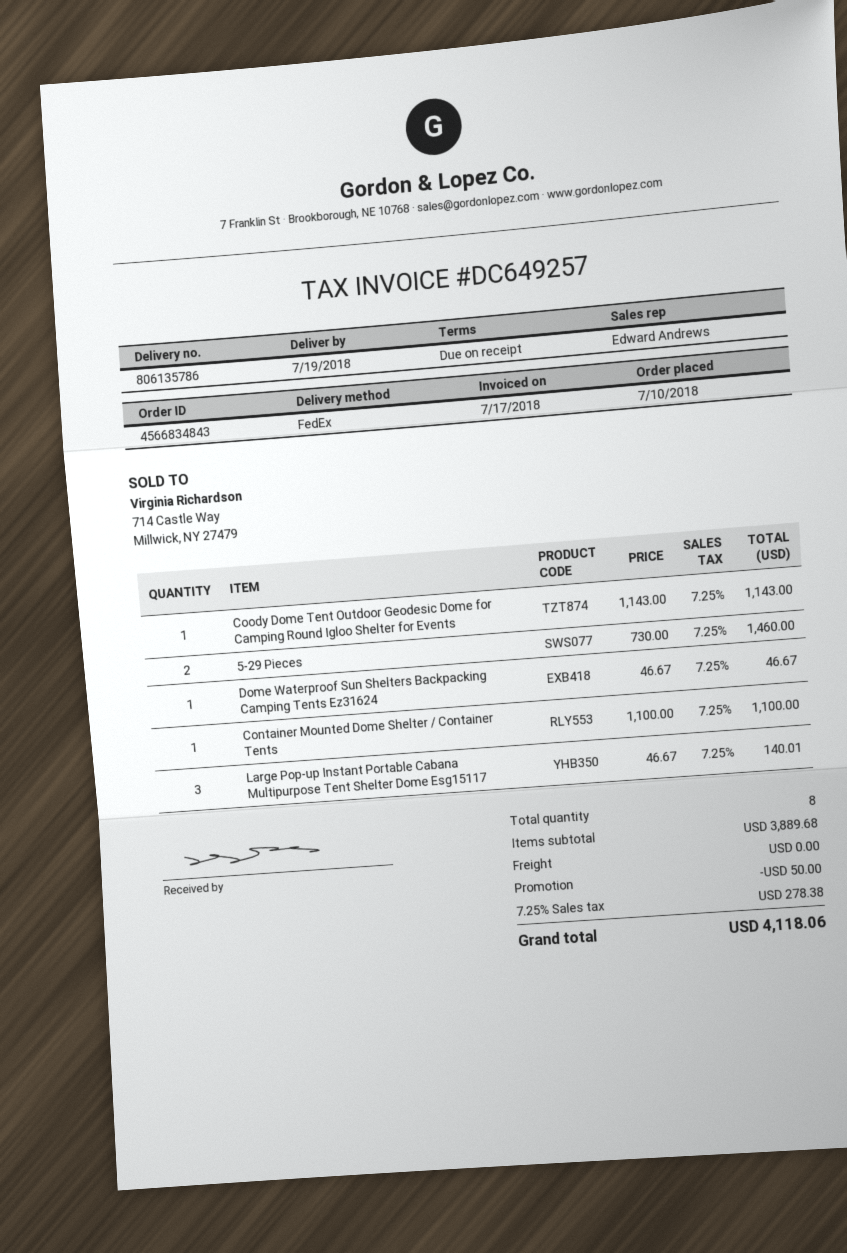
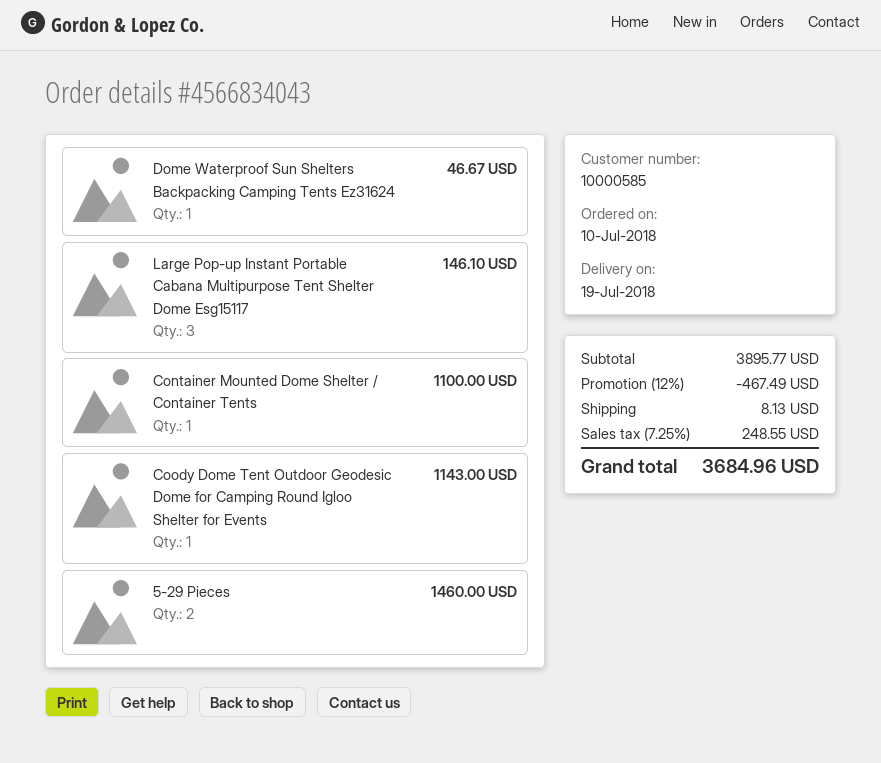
order number: 4566834843 -> 4566834043
Large Pop-up Instant Portable Cabana Multipurpose Tent Shelter Dome Esg15117: 3 for 140.01 -> 3 for 146.10
subtotal: 3889.68 -> 3895.77
discount: 50.00 -> 467.49
shipping: 0.00 -> 8.13
tax: 7.25% = 278.38 -> 7.25% = 248.55
total: 4118.06 -> 3684.96

